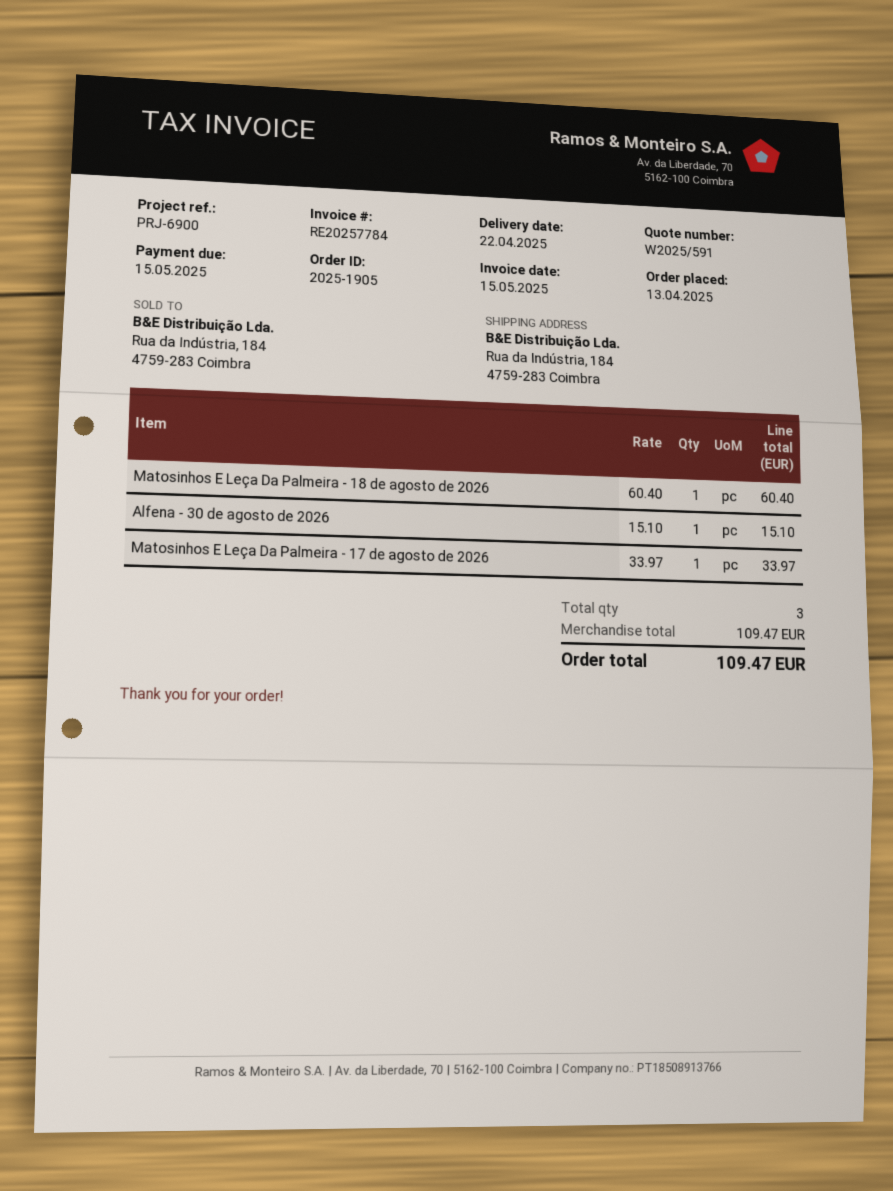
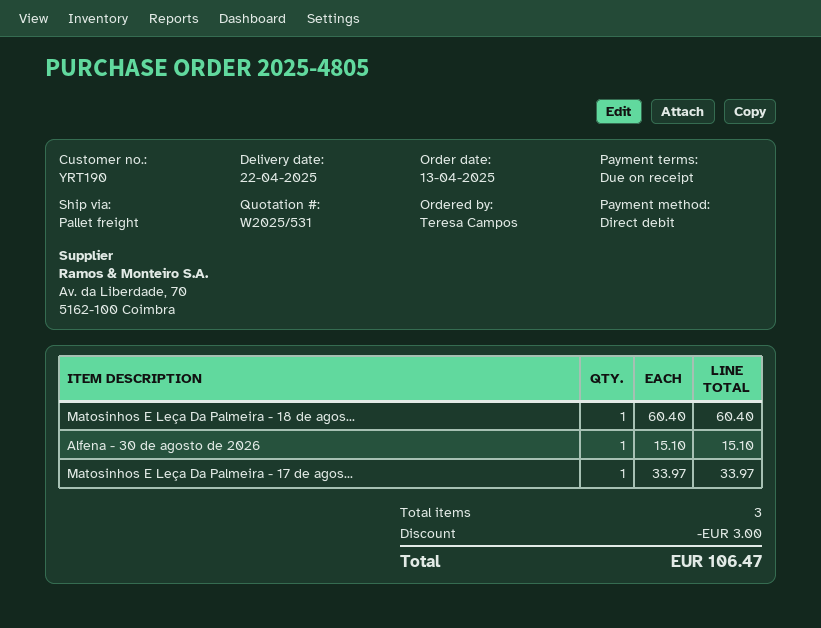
quote number: W2025/591 -> W2025/531
order number: 2025-1905 -> 2025-4805
discount: none -> 3.00
total: 109.47 -> 106.47

